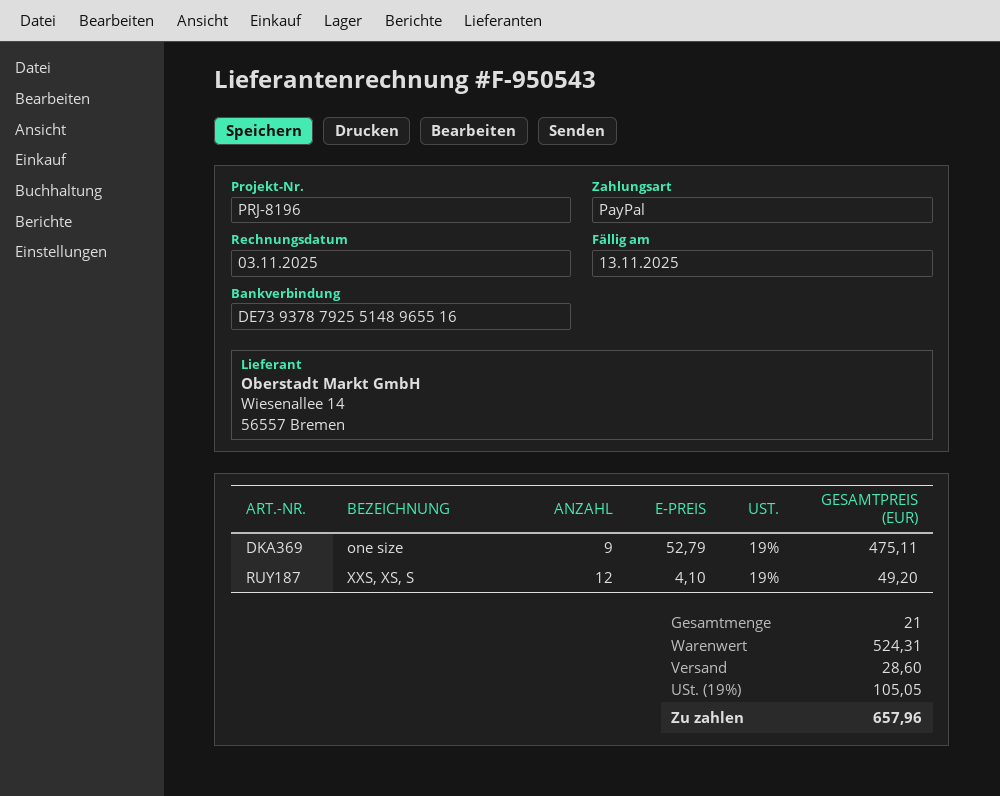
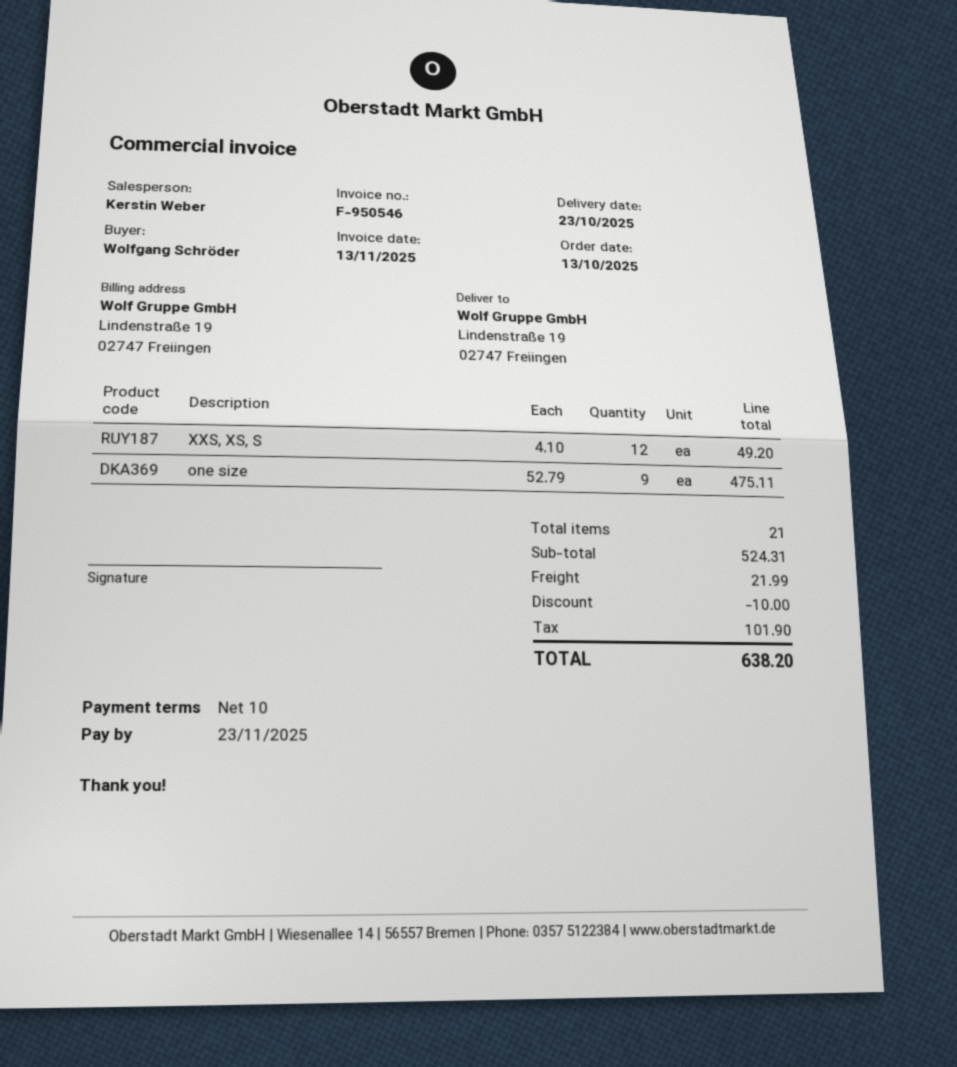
invoice number: F-950543 -> F-950546
invoice date: 2025-11-03 -> 2025-11-13
due date: 2025-11-13 -> 2025-11-23
discount: none -> 10.00
shipping: 28.60 -> 21.99
tax: 105.05 -> 101.90
total: 657.96 -> 638.20

